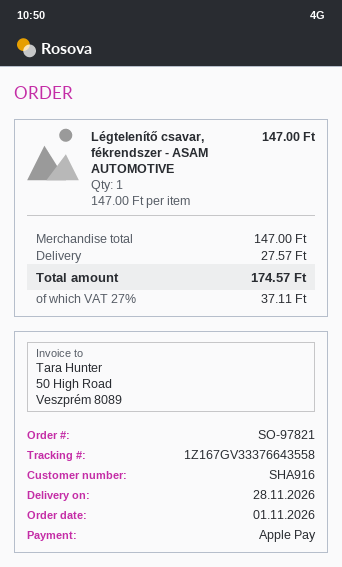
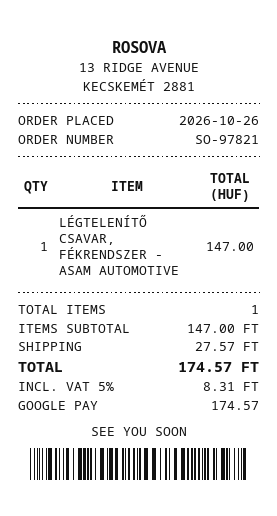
order date: 2026-11-01 -> 2026-10-26
payment method: Apple Pay -> Google Pay
tax: 27% = 37.11 -> 5% = 8.31

